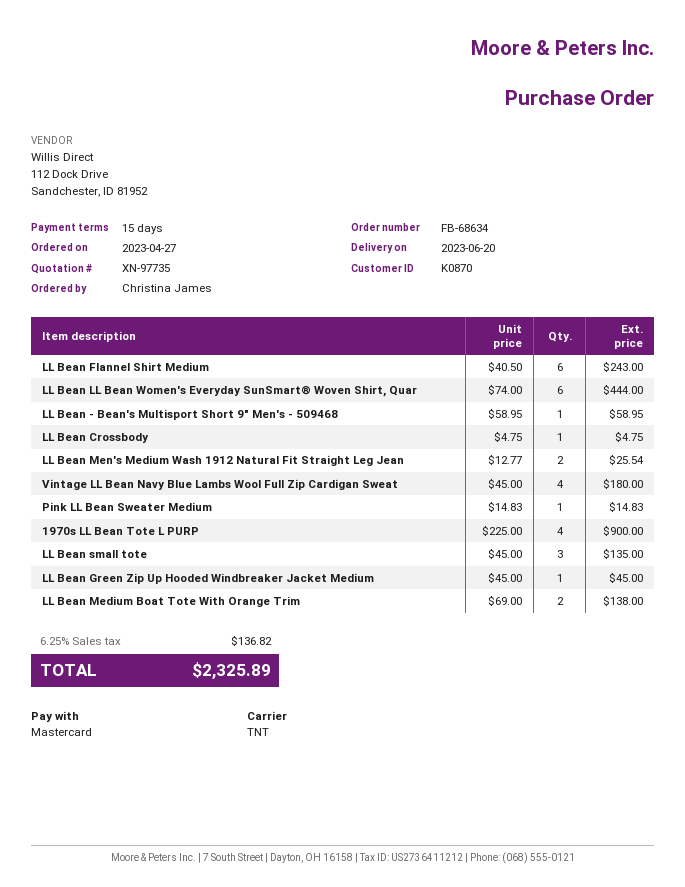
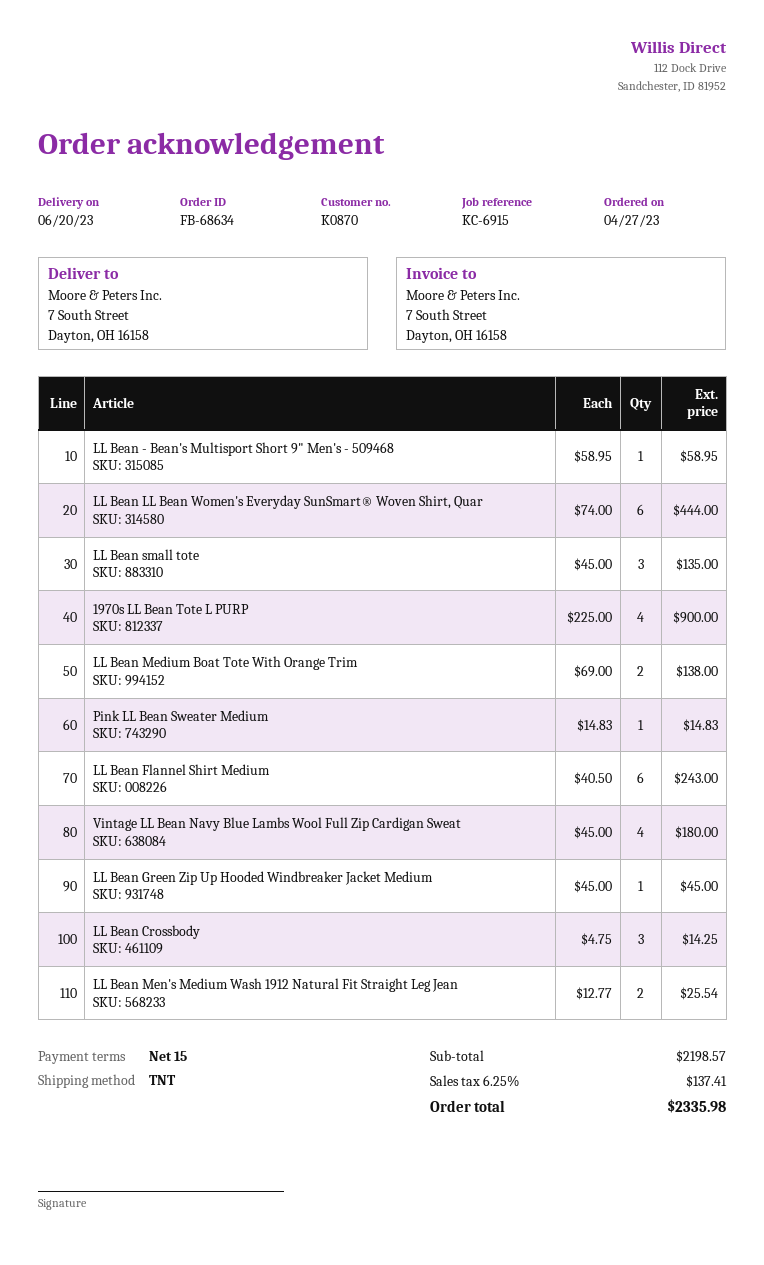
LL Bean Crossbody: 1 x 4.75 = 4.75 -> 3 x 4.75 = 14.25
tax: 6.25% = 136.82 -> 6.25% = 137.41
total: 2325.89 -> 2335.98

